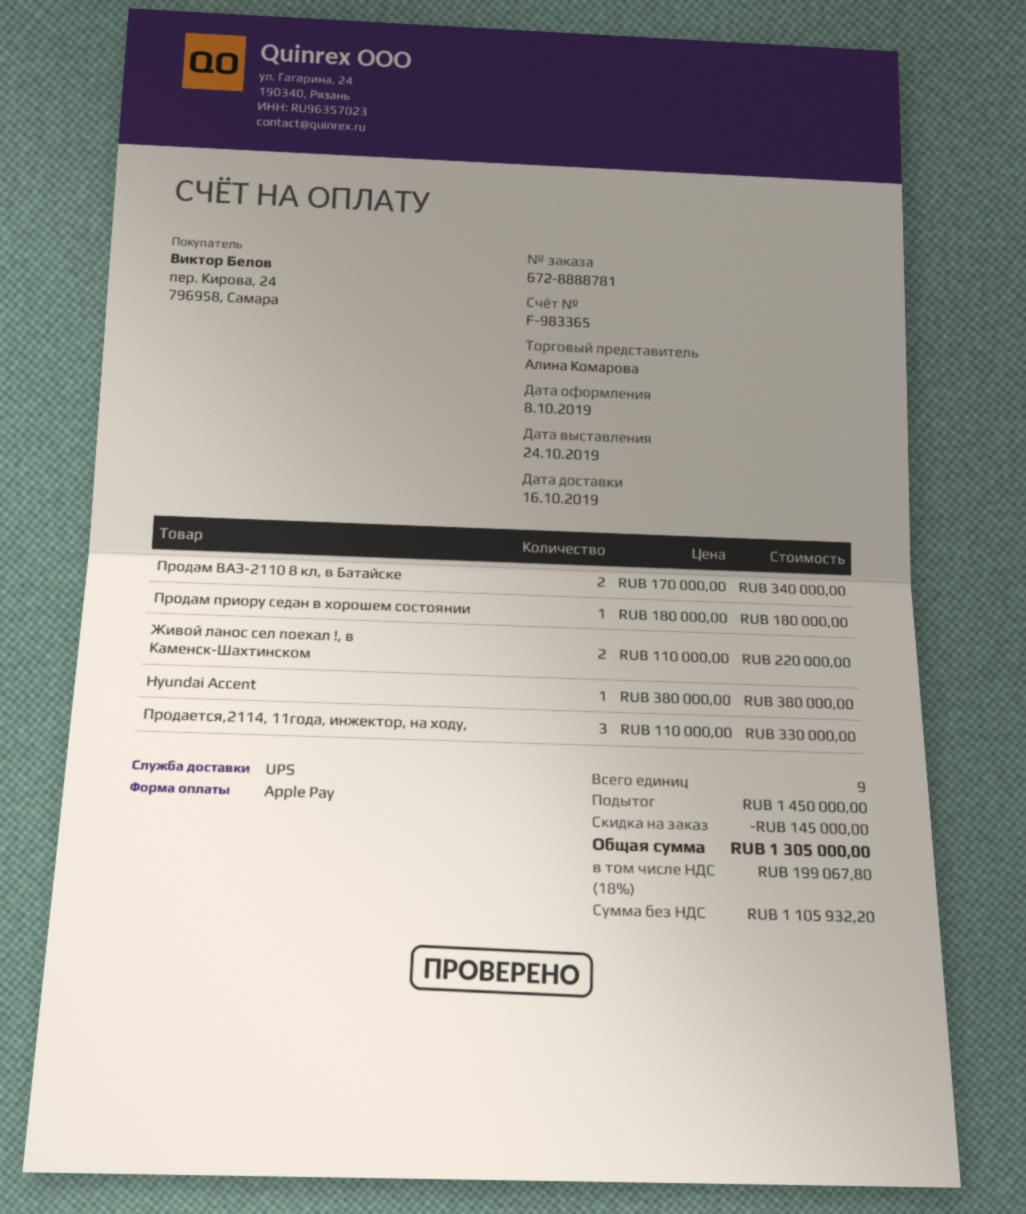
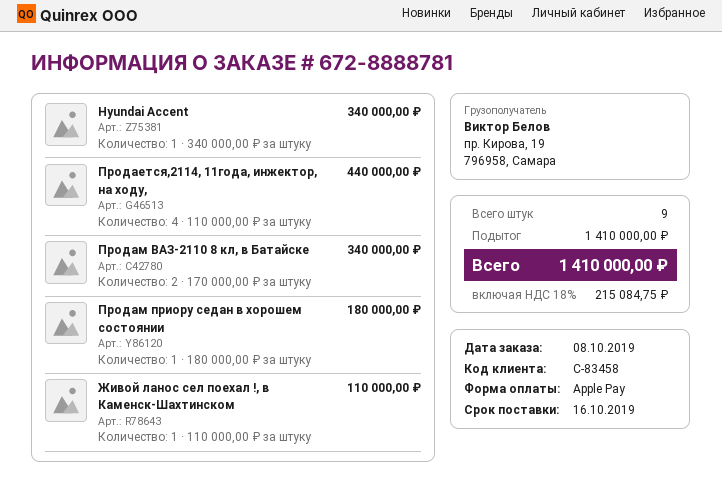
Живой ланос сел поехал !, в Каменск-Шахтинском: 2 x 110000.00 = 220000.00 -> 1 x 110000.00 = 110000.00
Hyundai Accent: 1 x 380000.00 = 380000.00 -> 1 x 340000.00 = 340000.00
Продается,2114, 11года, инжектор, на ходу,: 3 x 110000.00 = 330000.00 -> 4 x 110000.00 = 440000.00
subtotal: 1450000.00 -> 1410000.00
discount: 145000.00 -> none
tax: 18% = 199067.80 -> 18% = 215084.75
total: 1305000.00 -> 1410000.00

